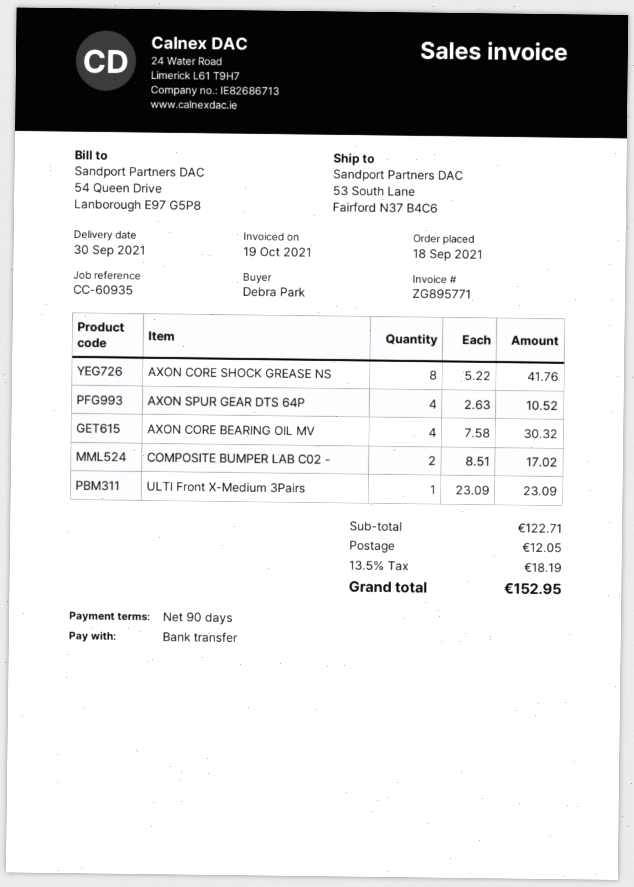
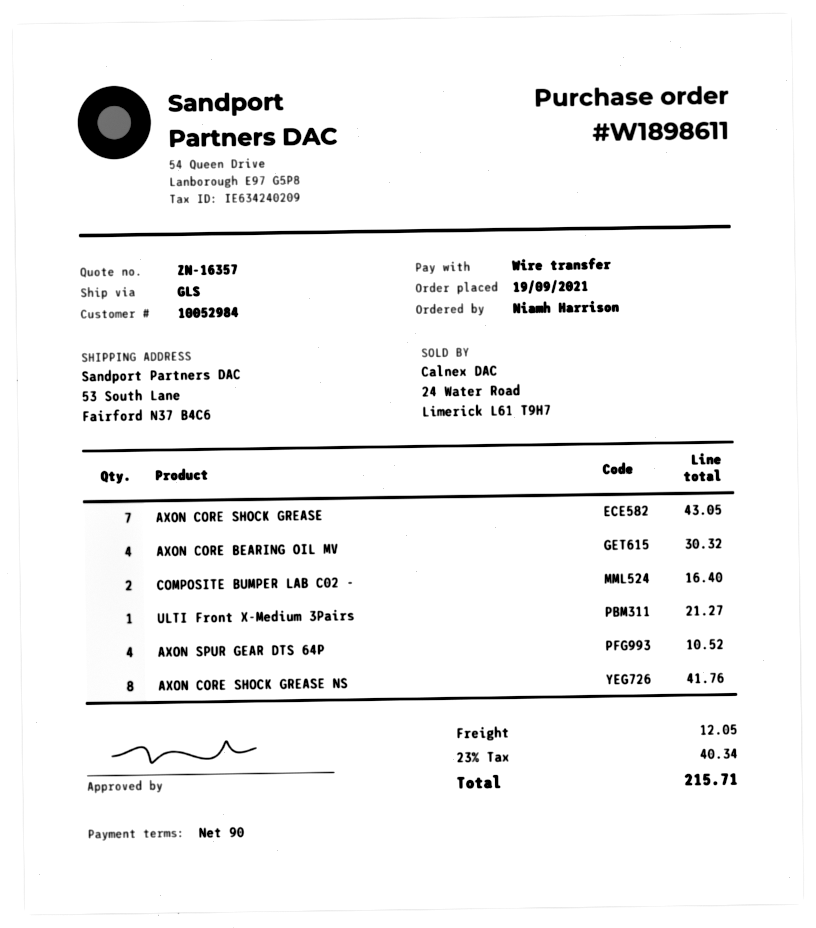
order date: 2021-09-18 -> 2021-09-19
ordered by: Debra Park -> Niamh Harrison
COMPOSITE BUMPER LAB C02 -: 2 for 17.02 -> 2 for 16.40
ULTI Front X-Medium 3Pairs: 1 for 23.09 -> 1 for 21.27
AXON CORE SHOCK GREASE: none -> 7 for 43.05
tax: 13.5% = 18.19 -> 23% = 40.34
total: 152.95 -> 215.71

